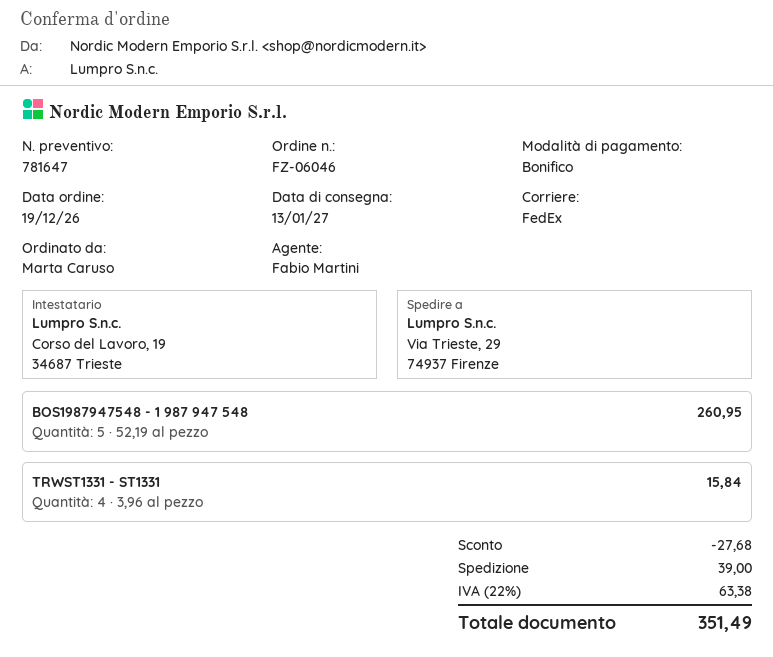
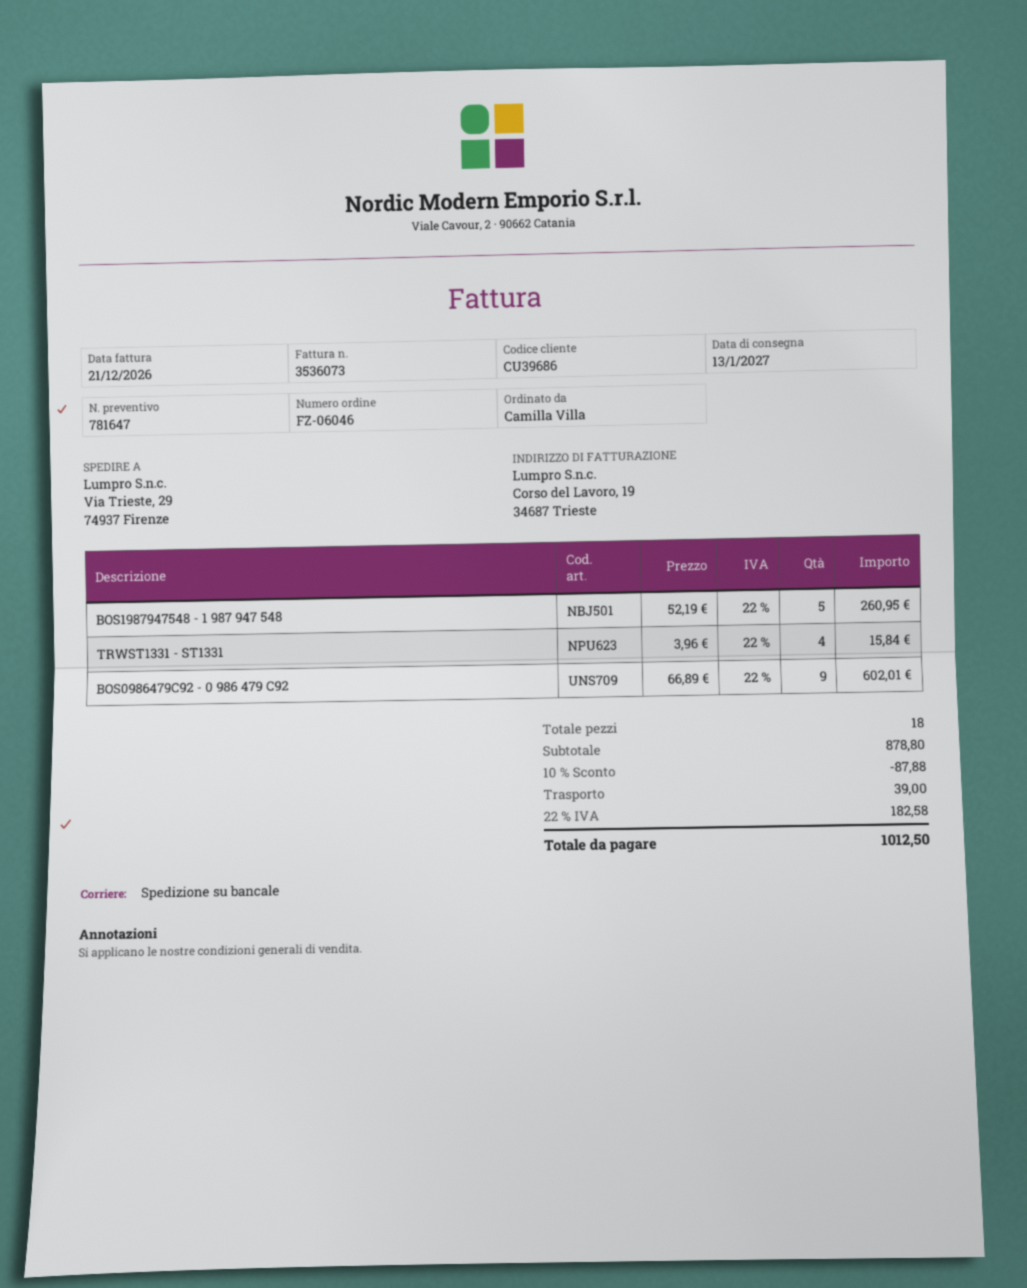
ordered by: Marta Caruso -> Camilla Villa
shipping method: FedEx -> pallet freight
BOS0986479C92 - 0 986 479 C92: none -> 9 x 66.89 = 602.01
discount: 27.68 -> 87.88
tax: 22% = 63.38 -> 22% = 182.58
total: 351.49 -> 1012.50

